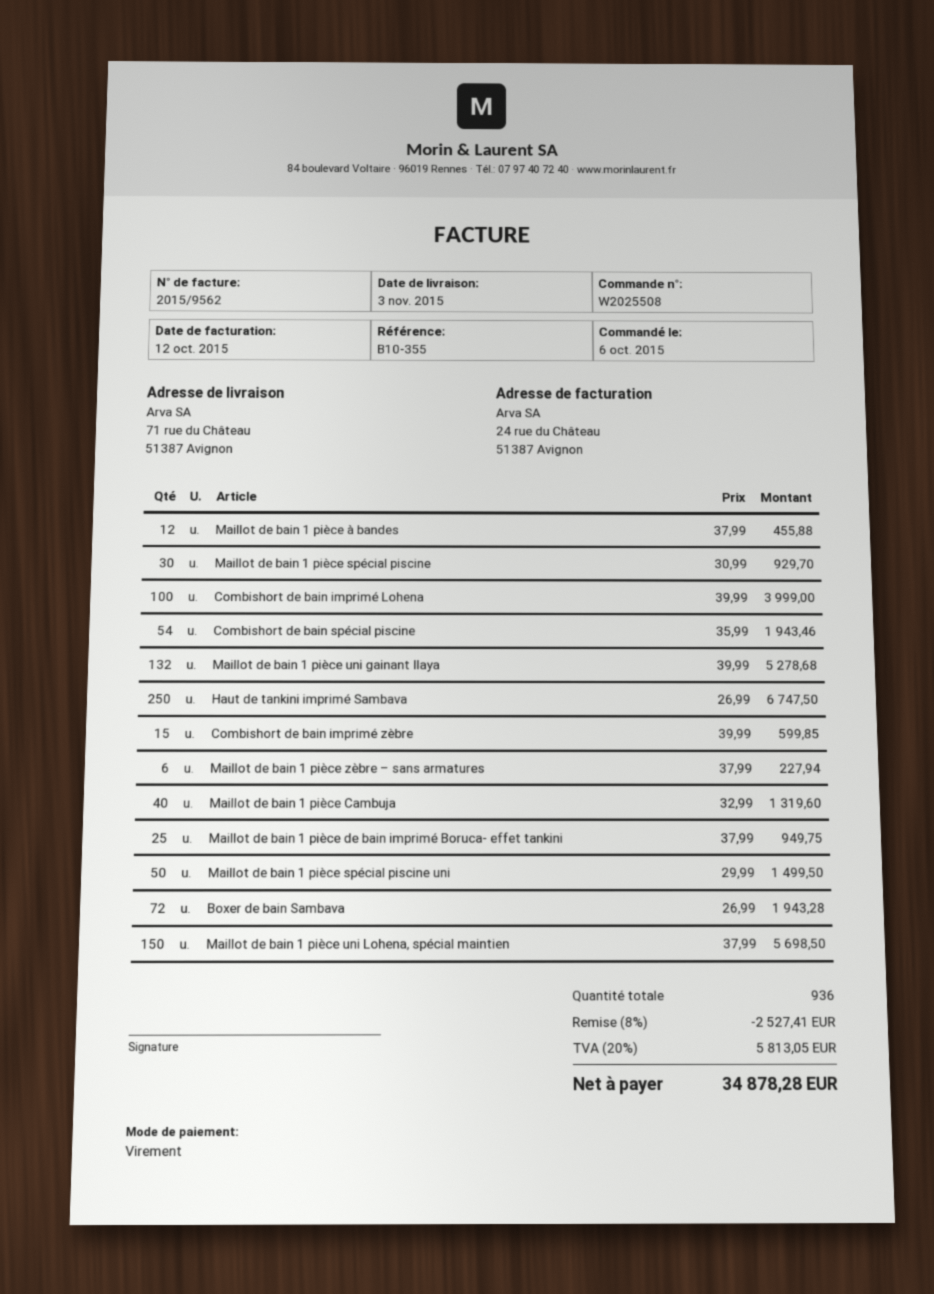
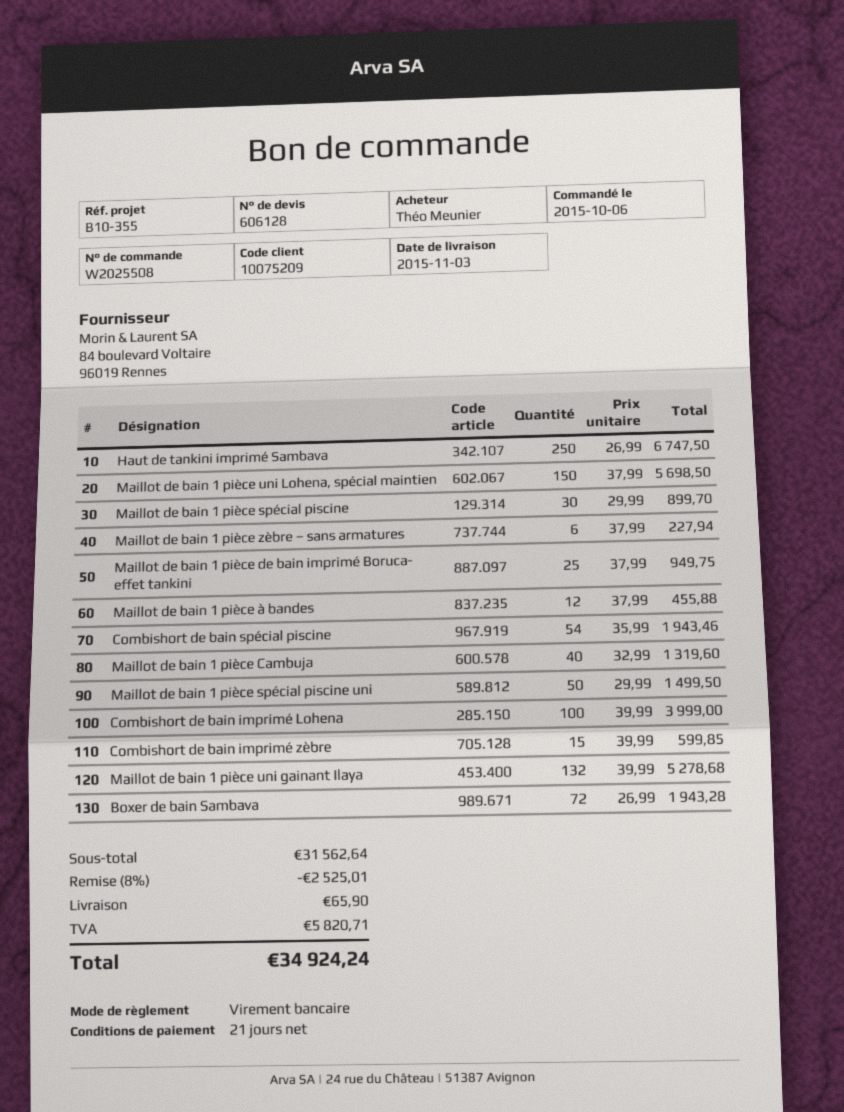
Maillot de bain 1 pièce spécial piscine: 30 x 30.99 = 929.70 -> 30 x 29.99 = 899.70
discount: 8% = 2527.41 -> 8% = 2525.01
shipping: none -> 65.90
tax: 5813.05 -> 5820.71
total: 34878.28 -> 34924.24

